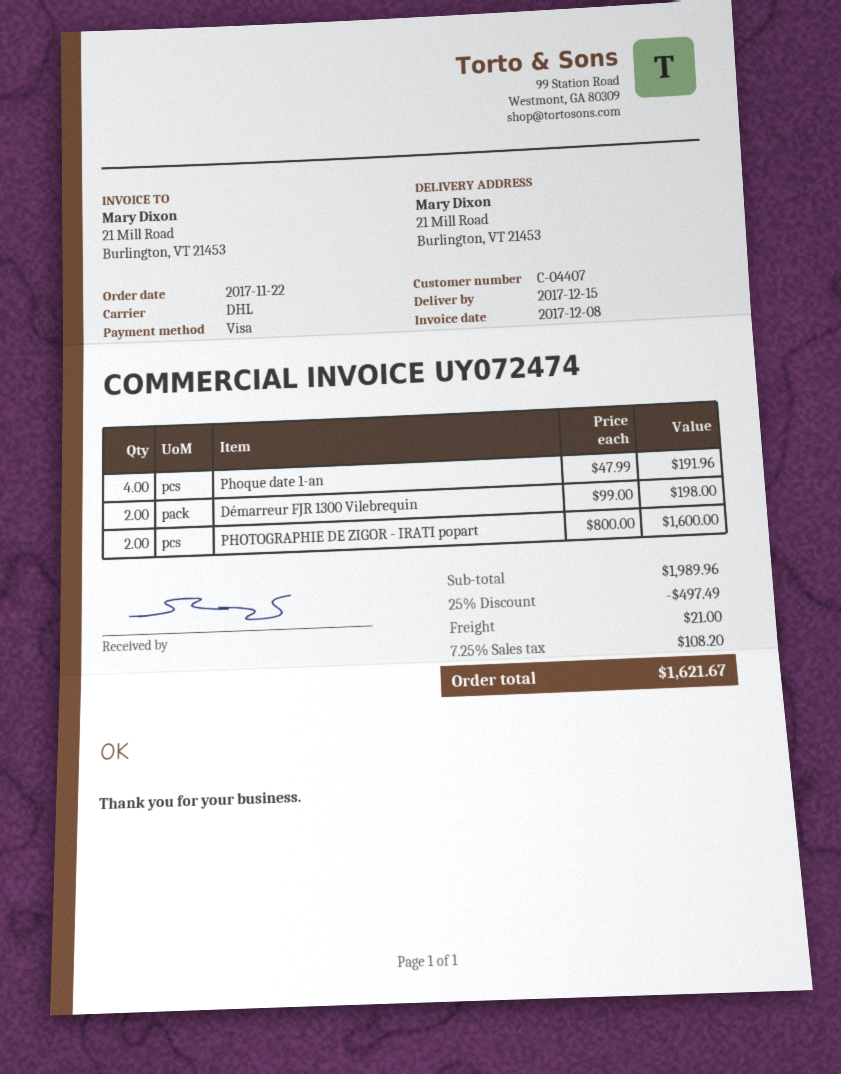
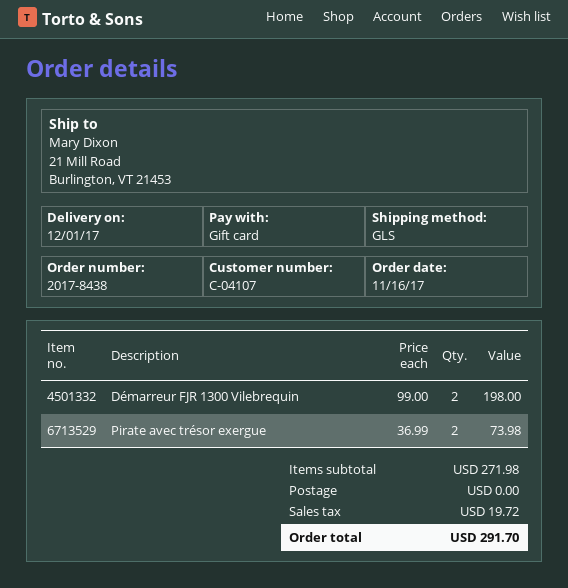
order date: 2017-11-22 -> 2017-11-16
delivery date: 2017-12-15 -> 2017-12-01
customer number: C-04407 -> C-04107
payment method: Visa -> gift card
shipping method: DHL -> GLS
Phoque date 1-an: 4 x 47.99 = 191.96 -> none
PHOTOGRAPHIE DE ZIGOR - IRATI popart: 2 x 800.00 = 1600.00 -> none
Pirate avec trésor exergue: none -> 2 x 36.99 = 73.98
subtotal: 1989.96 -> 271.98
discount: 25% = 497.49 -> none
shipping: 21.00 -> 0.00
tax: 108.20 -> 19.72
total: 1621.67 -> 291.70

